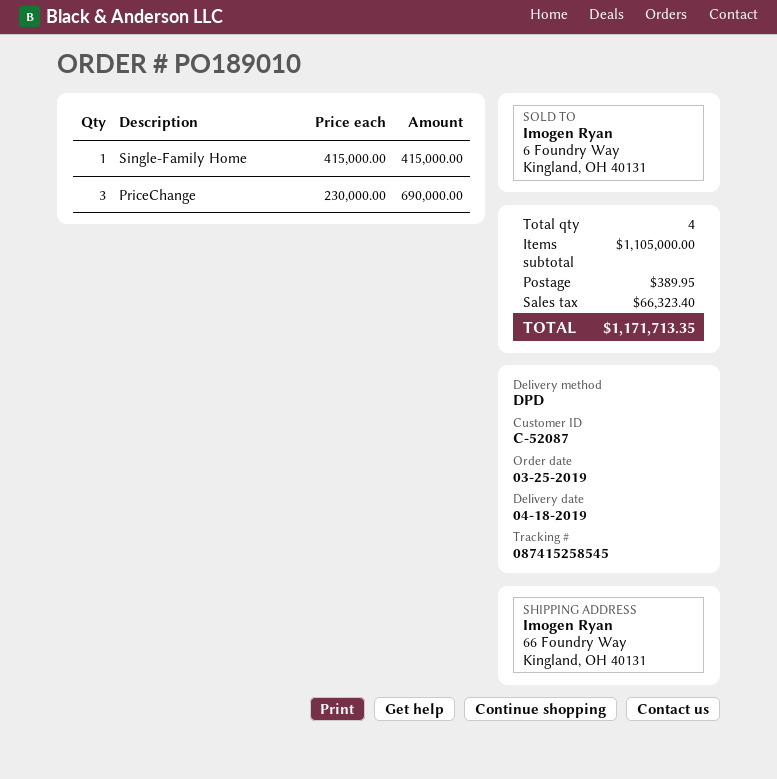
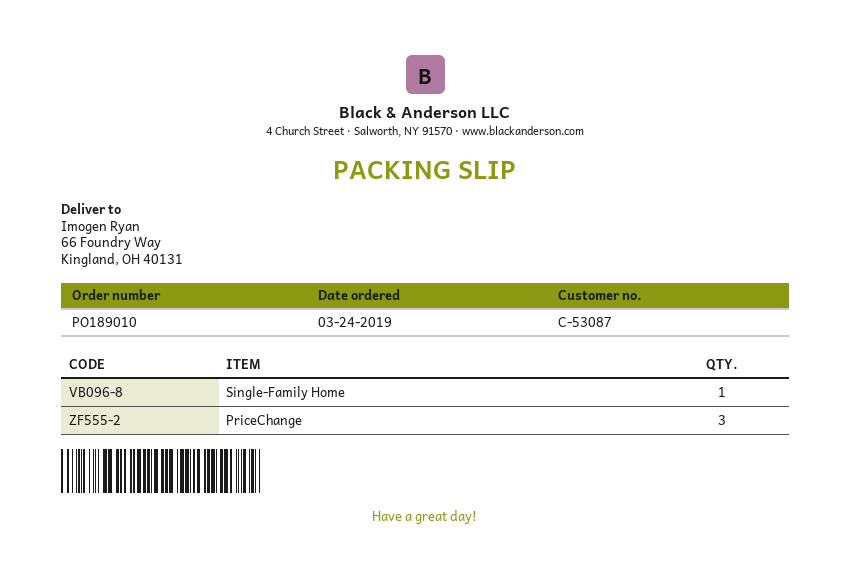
order date: 2019-03-25 -> 2019-03-24
customer number: C-52087 -> C-53087

